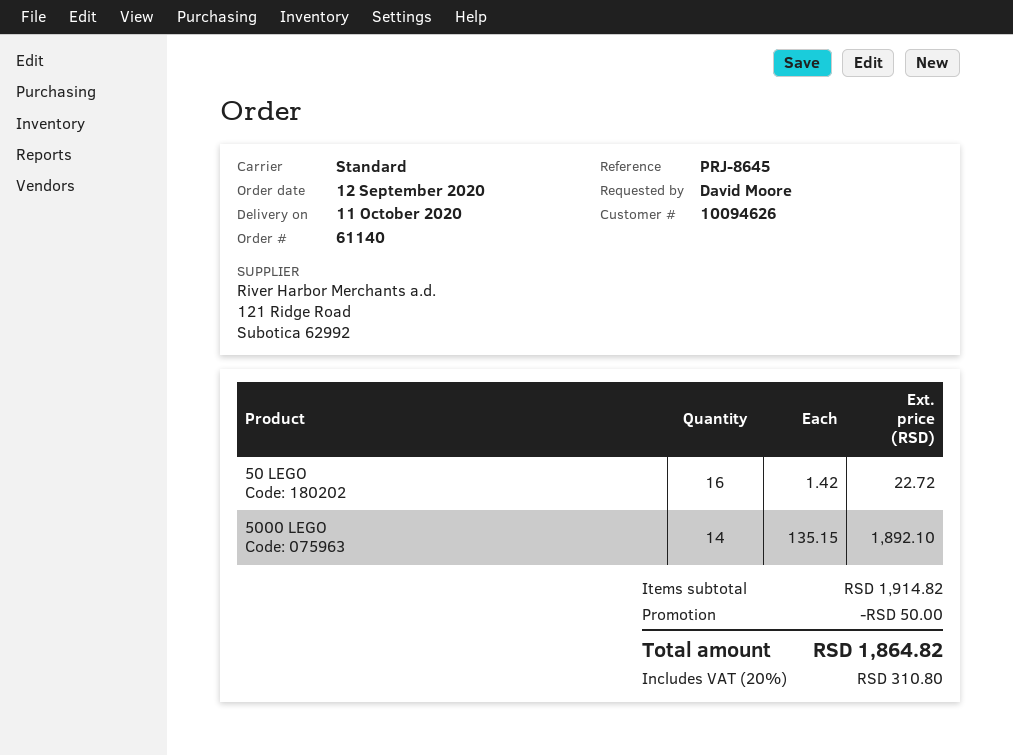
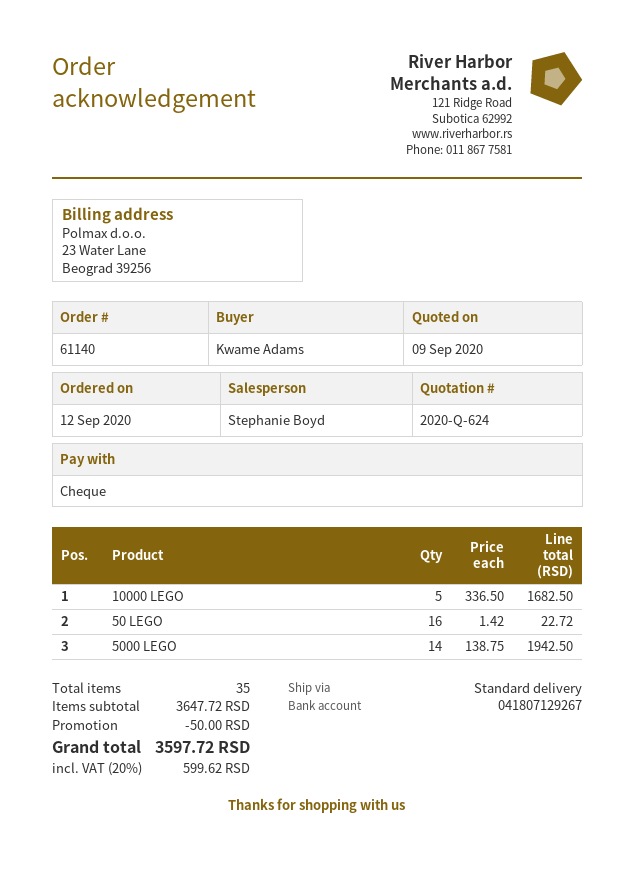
ordered by: David Moore -> Kwame Adams
5000 LEGO: 14 x 135.15 = 1892.10 -> 14 x 138.75 = 1942.50
10000 LEGO: none -> 5 x 336.50 = 1682.50
subtotal: 1914.82 -> 3647.72
tax: 20% = 310.80 -> 20% = 599.62
total: 1864.82 -> 3597.72

